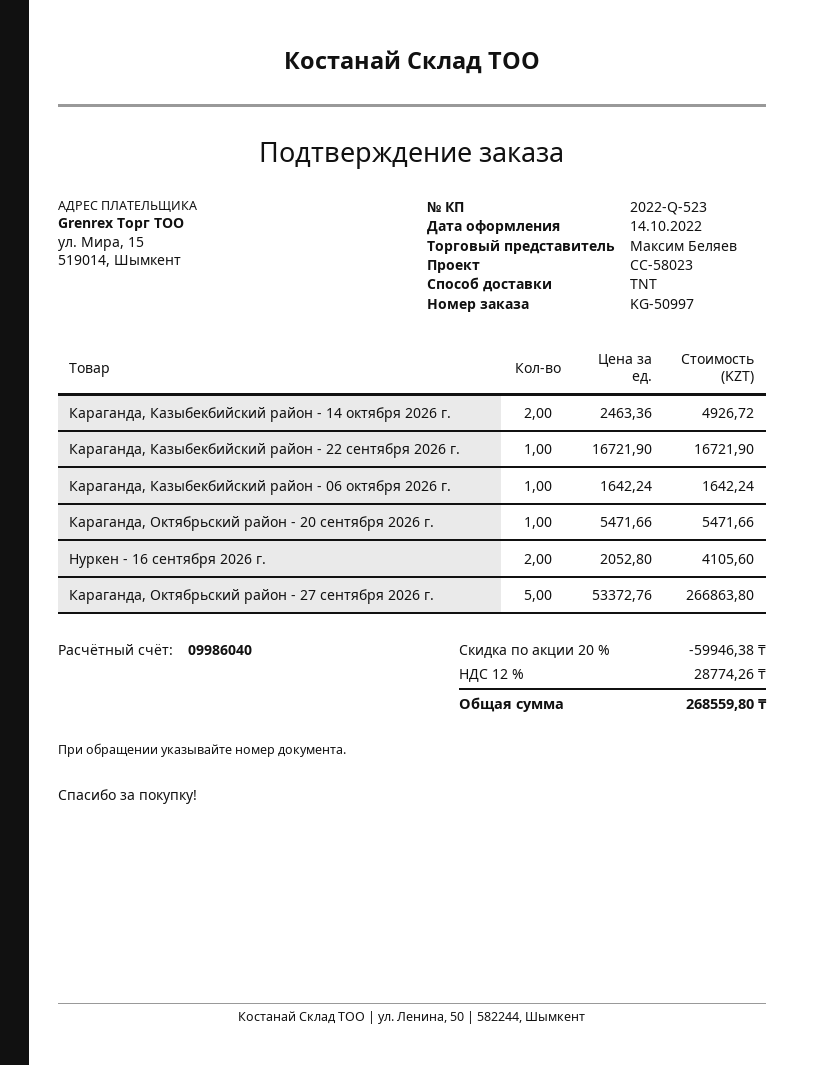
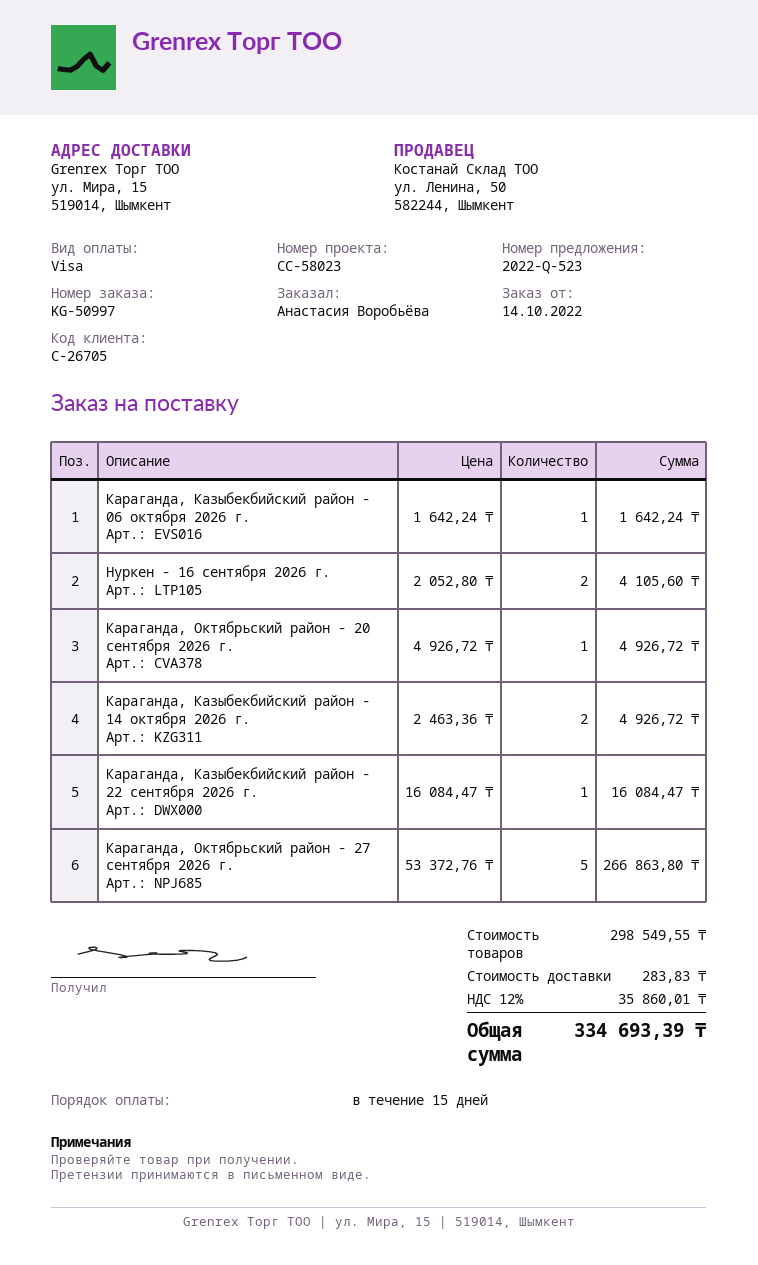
Караганда, Казыбекбийский район - 22 сентября 2026 г.: 1 x 16721.90 = 16721.90 -> 1 x 16084.47 = 16084.47
Караганда, Октябрьский район - 20 сентября 2026 г.: 1 x 5471.66 = 5471.66 -> 1 x 4926.72 = 4926.72
discount: 20% = 59946.38 -> none
shipping: none -> 283.83
tax: 12% = 28774.26 -> 12% = 35860.01
total: 268559.80 -> 334693.39

